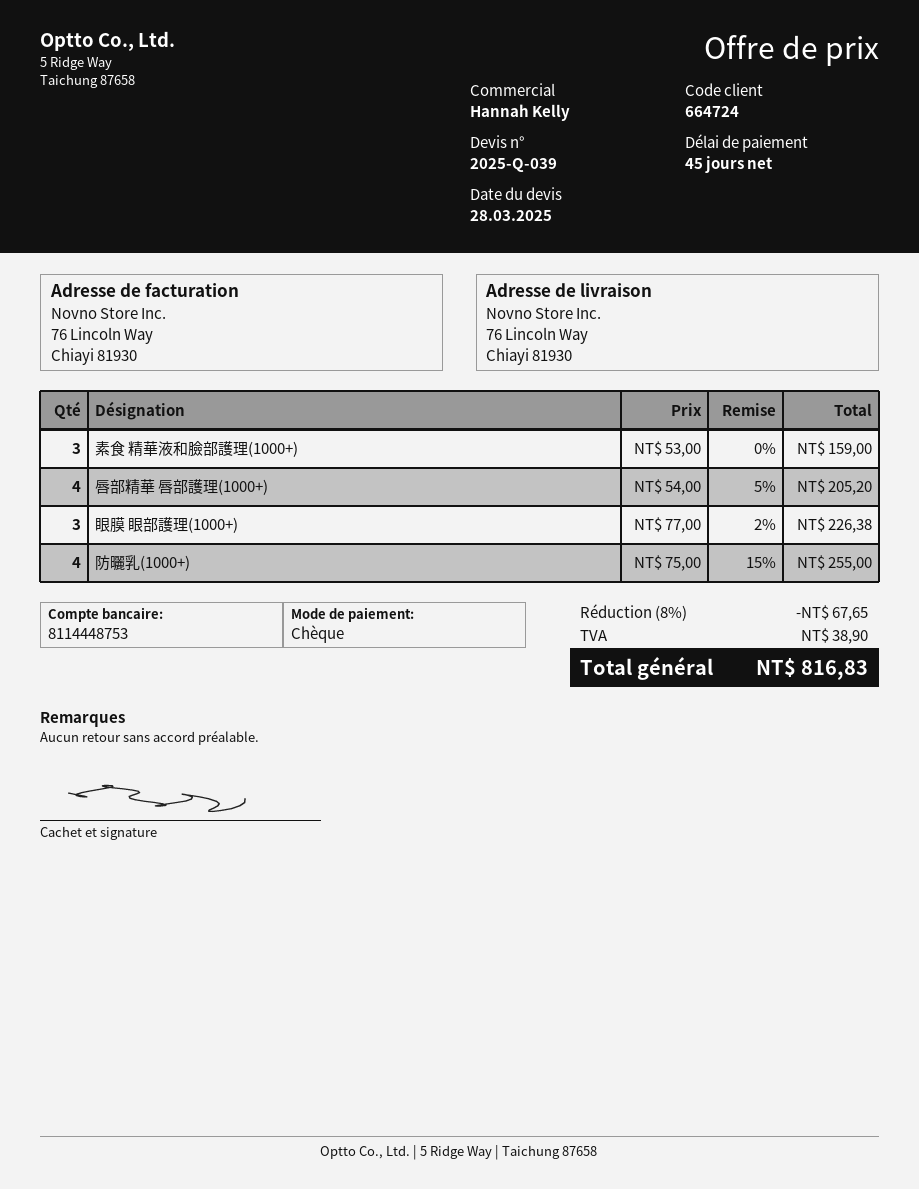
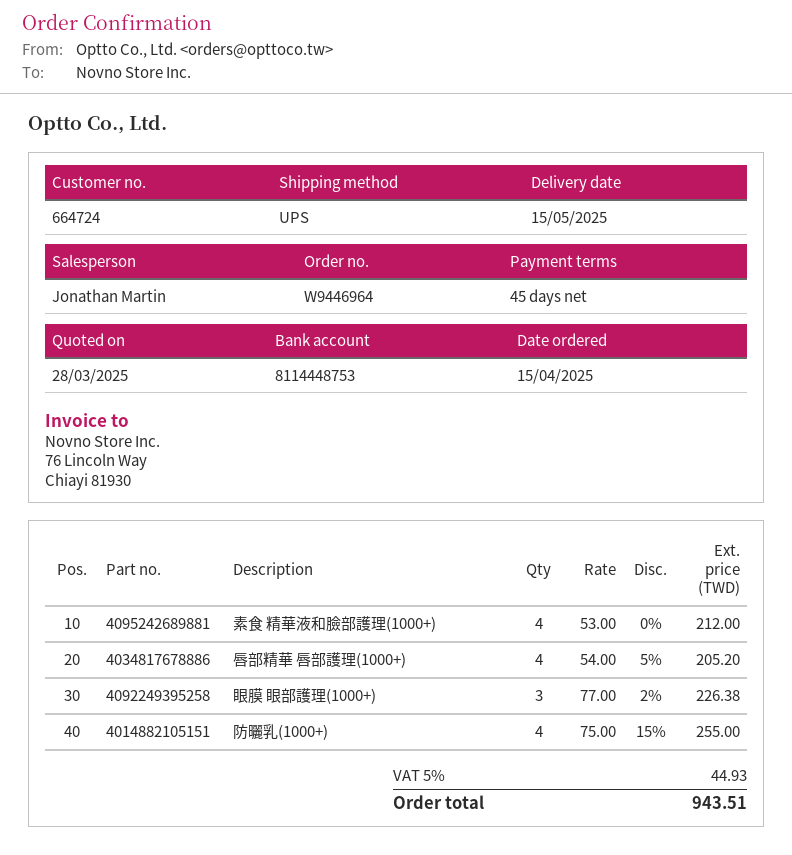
sales rep: Hannah Kelly -> Jonathan Martin
素食 精華液和臉部護理(1000+): 3 x 53.00 = 159.00 -> 4 x 53.00 = 212.00
discount: 8% = 67.65 -> none
tax: 38.90 -> 44.93
total: 816.83 -> 943.51

